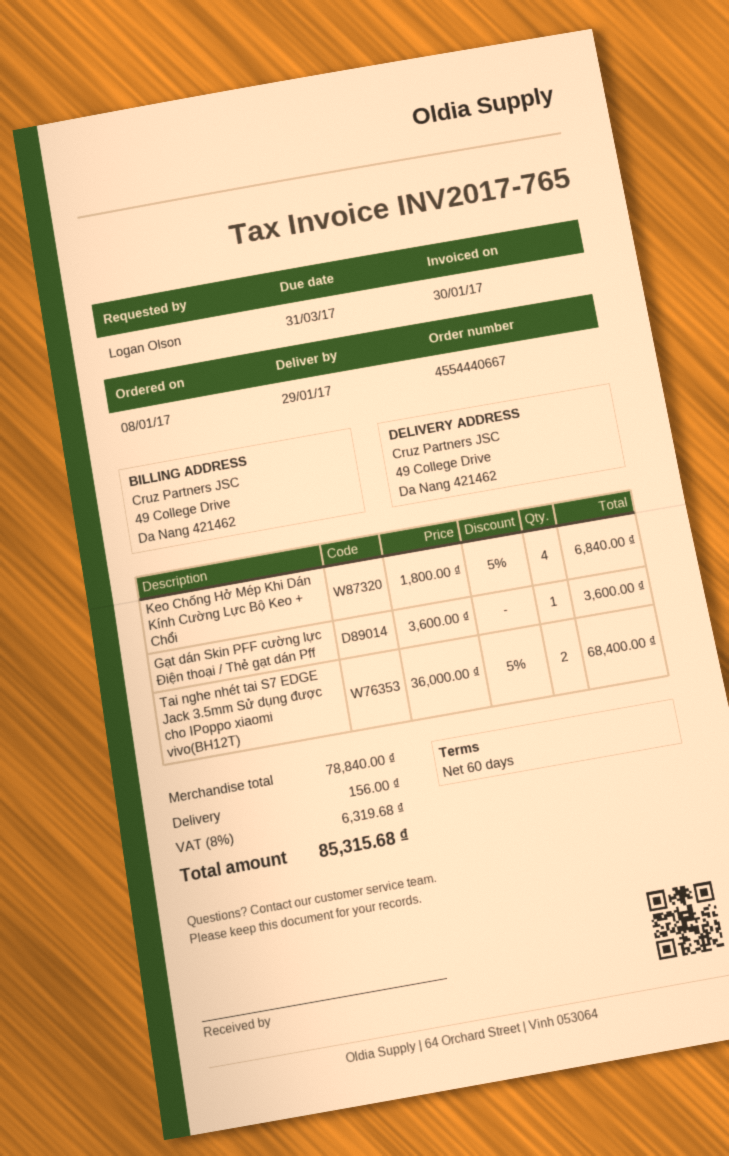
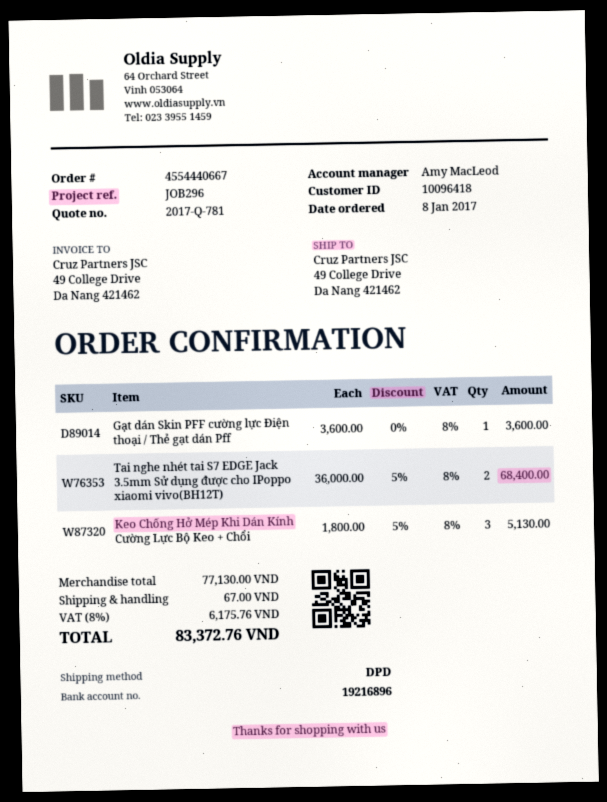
Keo Chống Hở Mép Khi Dán Kính Cường Lực Bộ Keo + Chổi: 4 x 1800.00 - 5% = 6840.00 -> 3 x 1800.00 - 5% = 5130.00
subtotal: 78840.00 -> 77130.00
shipping: 156.00 -> 67.00
tax: 8% = 6319.68 -> 8% = 6175.76
total: 85315.68 -> 83372.76

